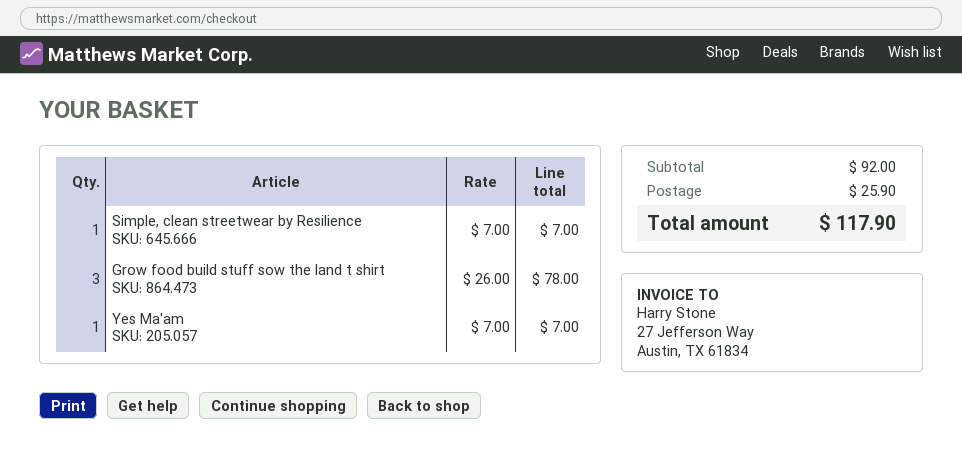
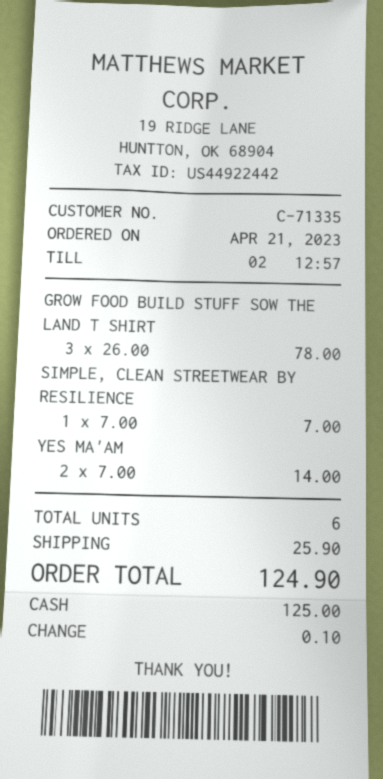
Yes Ma'am: 1 x 7.00 = 7.00 -> 2 x 7.00 = 14.00
total: 117.90 -> 124.90

